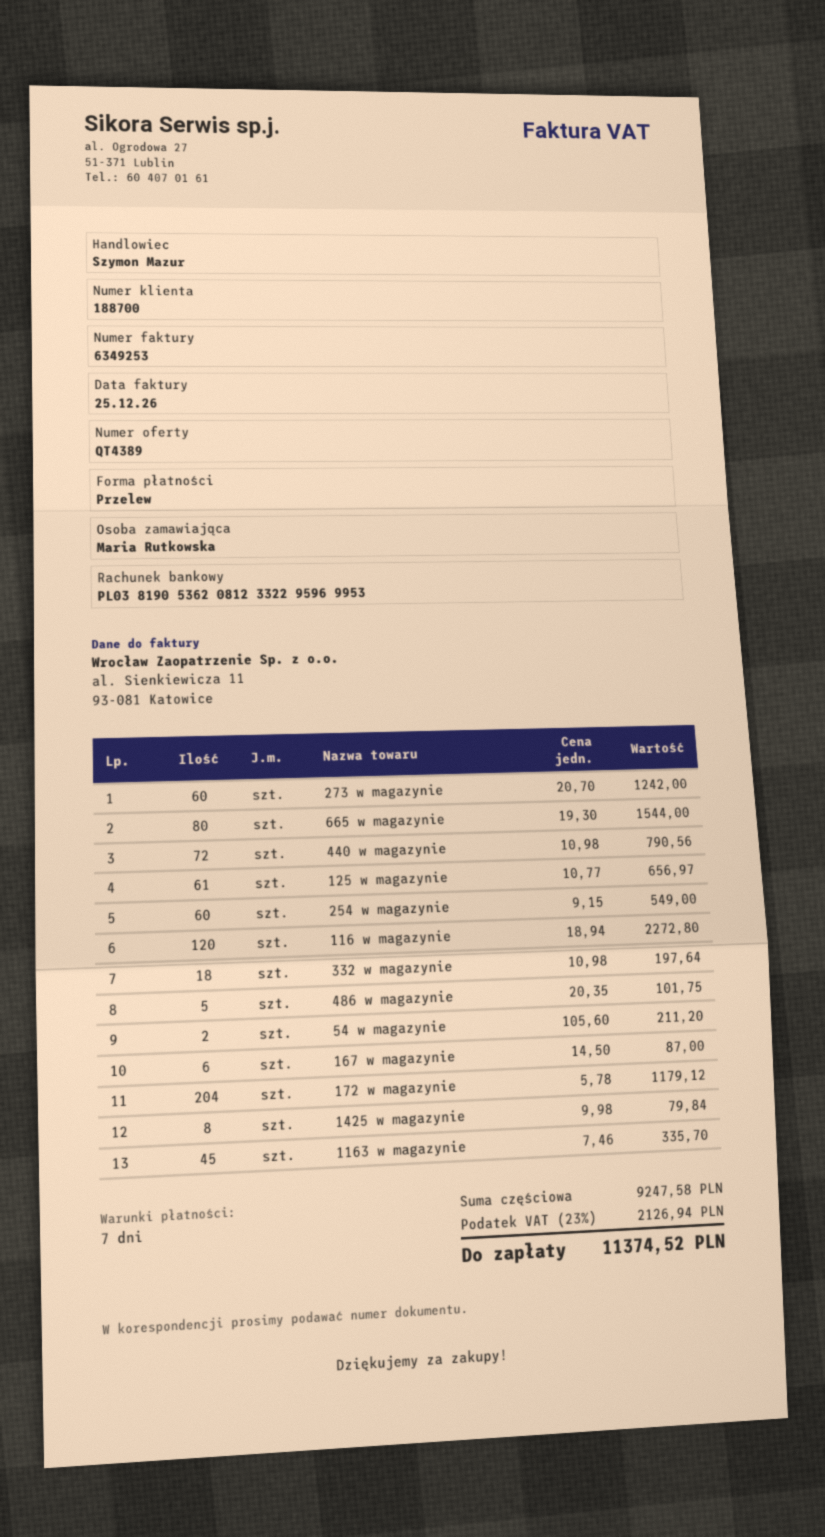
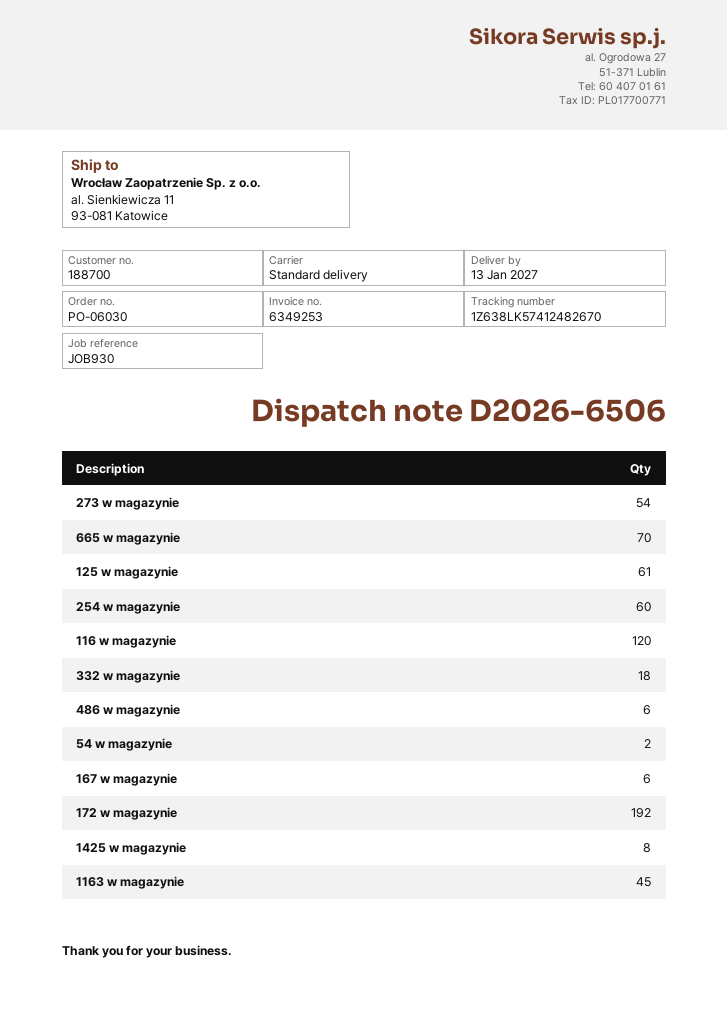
273 w magazynie: 60 -> 54
665 w magazynie: 80 -> 70
440 w magazynie: 72 -> none
486 w magazynie: 5 -> 6
172 w magazynie: 204 -> 192

